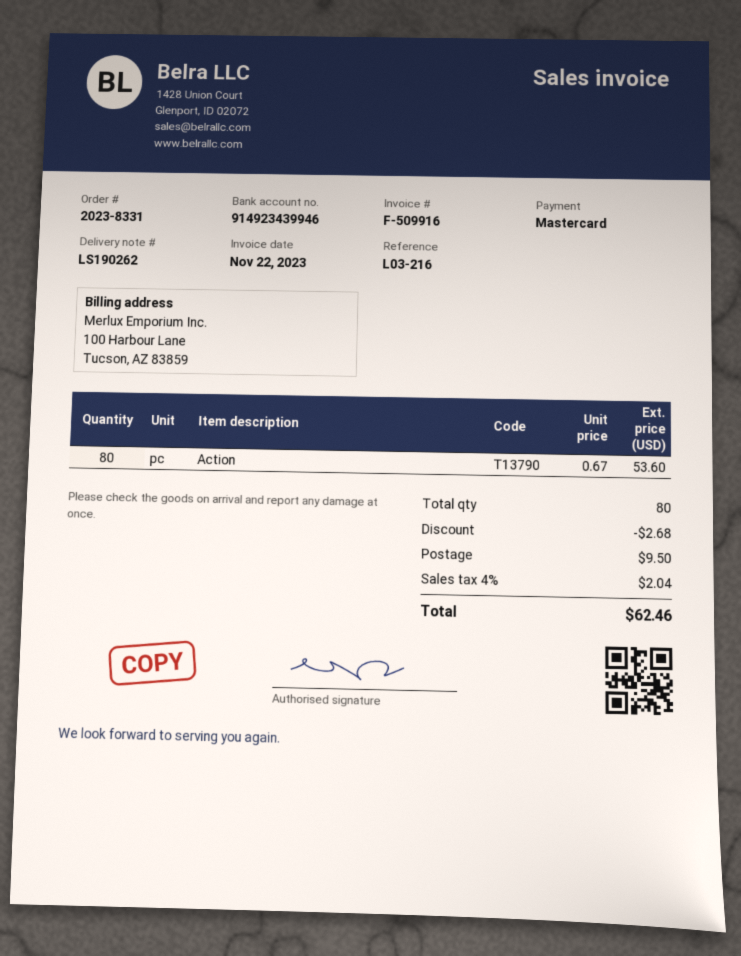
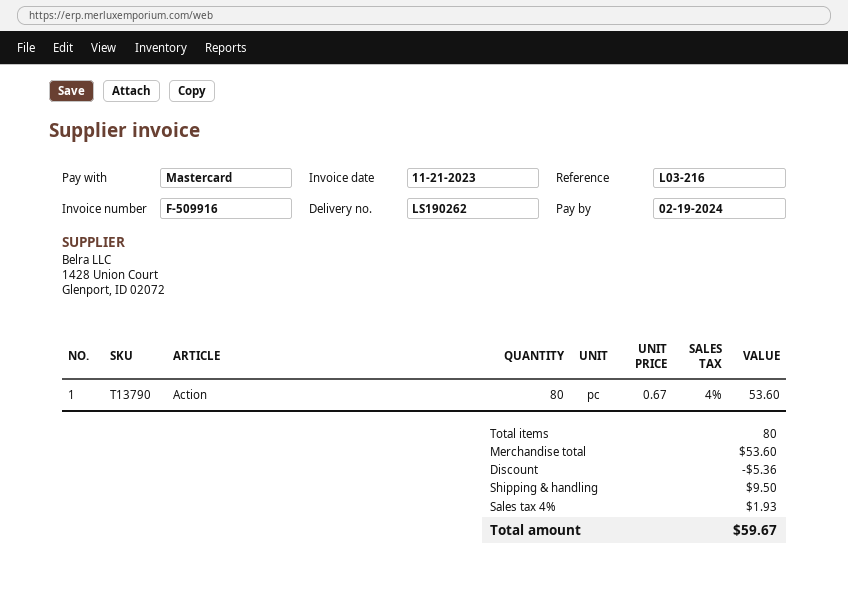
invoice date: 2023-11-22 -> 2023-11-21
discount: 2.68 -> 5.36
tax: 4% = 2.04 -> 4% = 1.93
total: 62.46 -> 59.67

